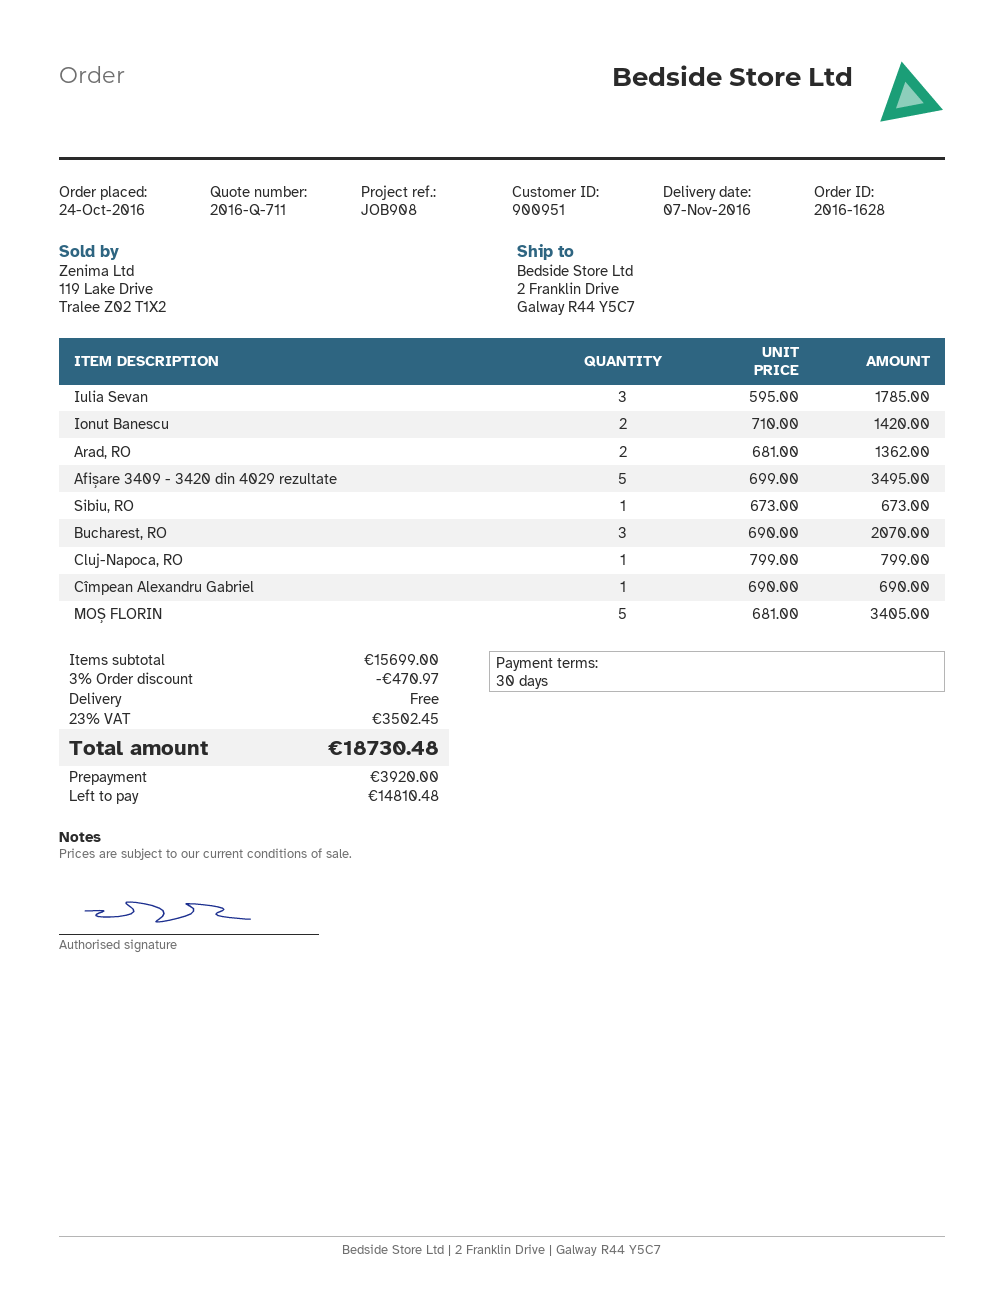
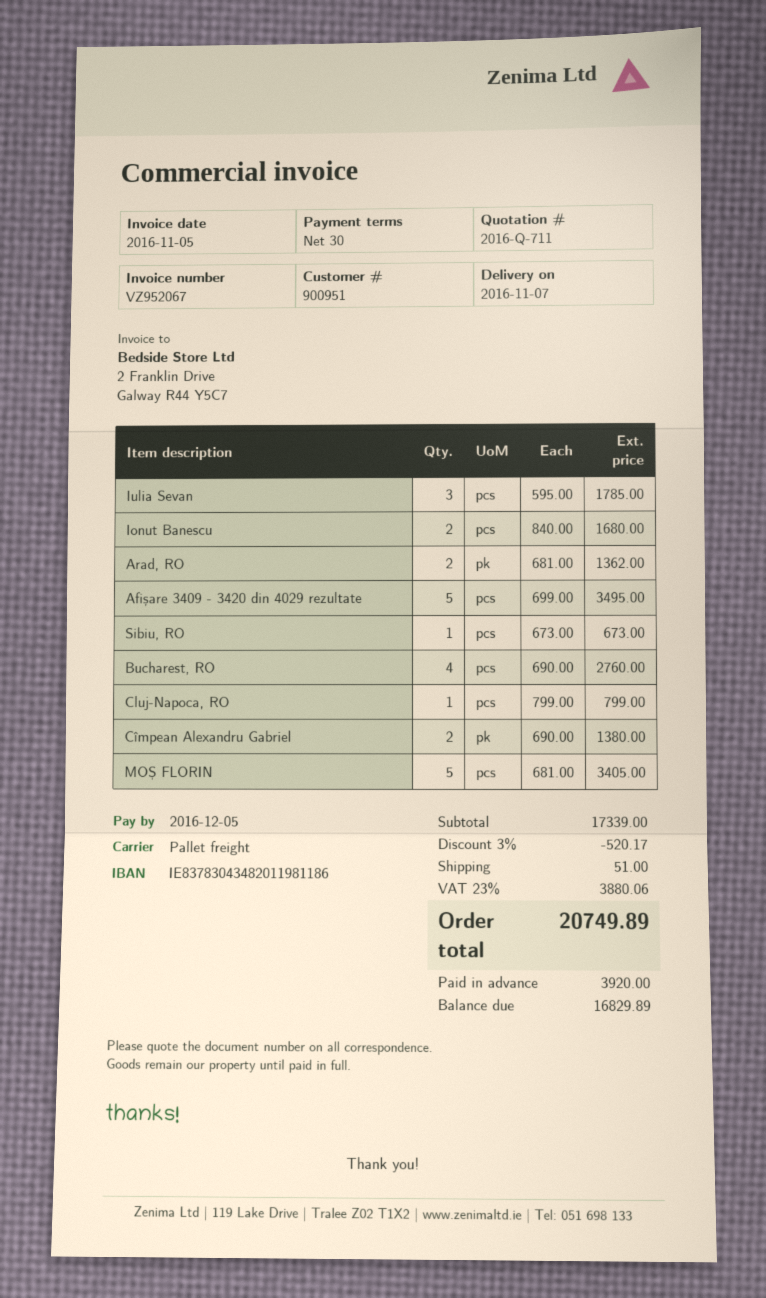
Ionut Banescu: 2 x 710.00 = 1420.00 -> 2 x 840.00 = 1680.00
Bucharest, RO: 3 x 690.00 = 2070.00 -> 4 x 690.00 = 2760.00
Cîmpean Alexandru Gabriel: 1 x 690.00 = 690.00 -> 2 x 690.00 = 1380.00
subtotal: 15699.00 -> 17339.00
discount: 3% = 470.97 -> 3% = 520.17
shipping: 0.00 -> 51.00
tax: 23% = 3502.45 -> 23% = 3880.06
total: 18730.48 -> 20749.89
balance: 14810.48 -> 16829.89

